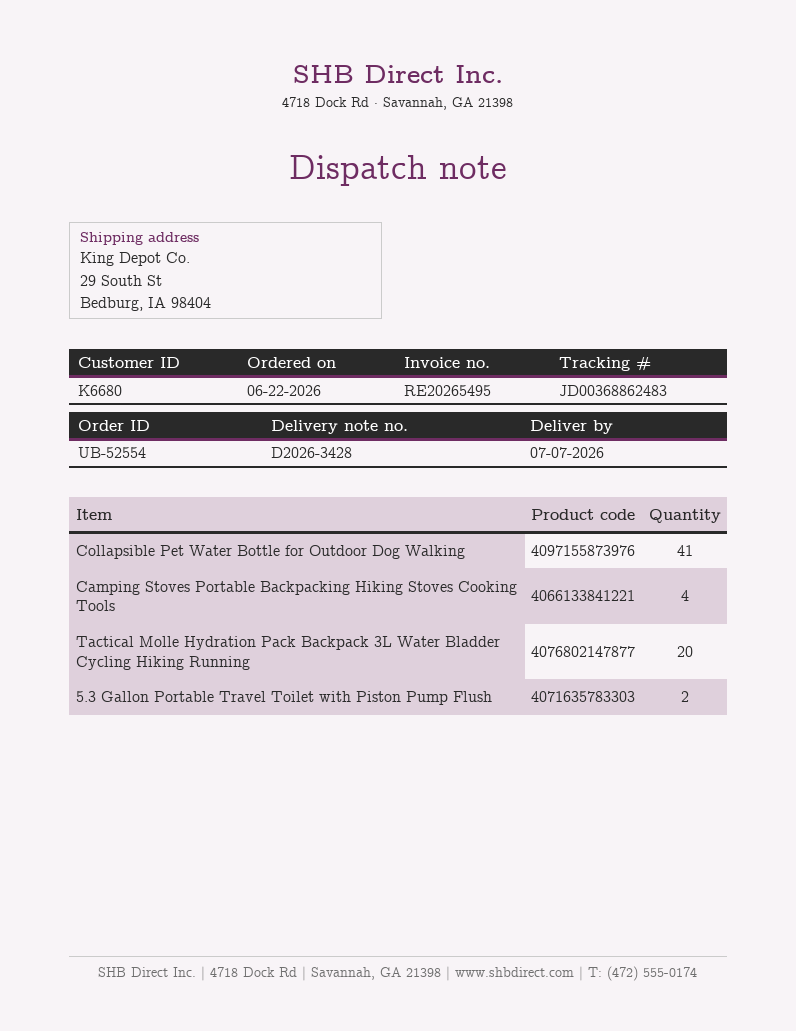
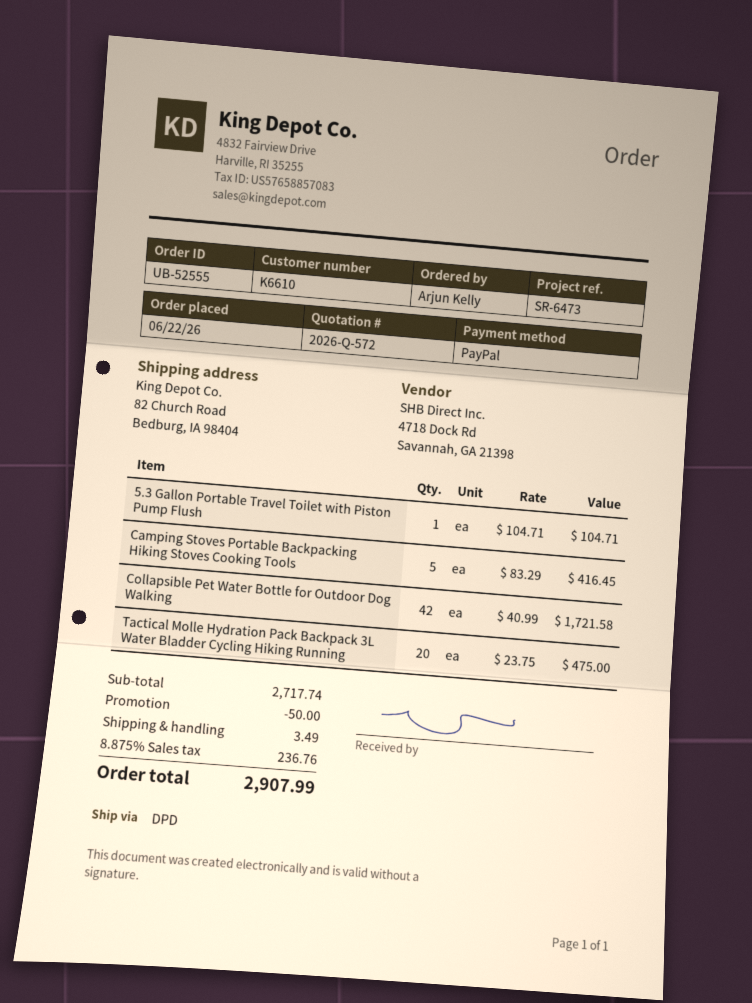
order number: UB-52554 -> UB-52555
customer number: K6680 -> K6610
ship to: 29 South St, Bedburg, IA 98404 -> 82 Church Road, Bedburg, IA 98404
Collapsible Pet Water Bottle for Outdoor Dog Walking: 41 -> 42
Camping Stoves Portable Backpacking Hiking Stoves Cooking Tools: 4 -> 5
5.3 Gallon Portable Travel Toilet with Piston Pump Flush: 2 -> 1

